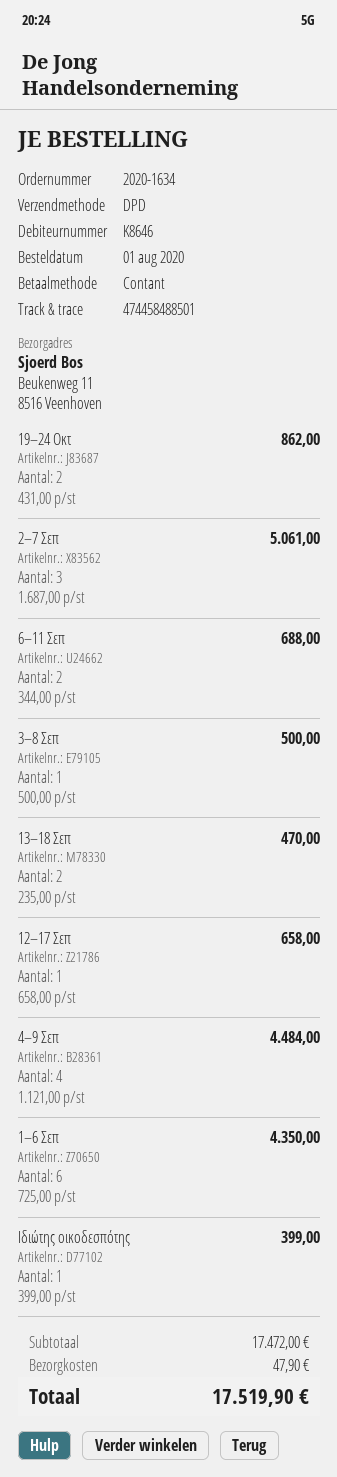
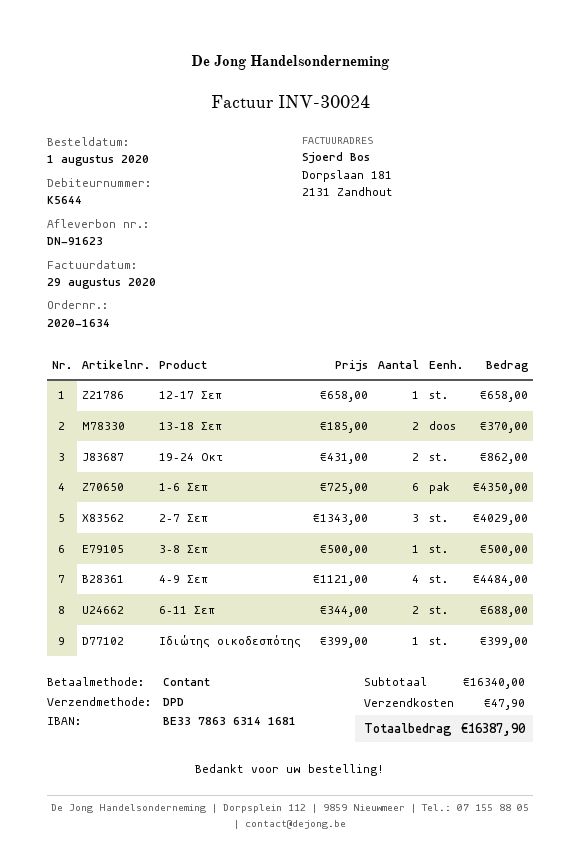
customer number: K8646 -> K5644
2–7 Σεπ: 3 x 1687.00 = 5061.00 -> 3 x 1343.00 = 4029.00
13–18 Σεπ: 2 x 235.00 = 470.00 -> 2 x 185.00 = 370.00
subtotal: 17472.00 -> 16340.00
total: 17519.90 -> 16387.90

